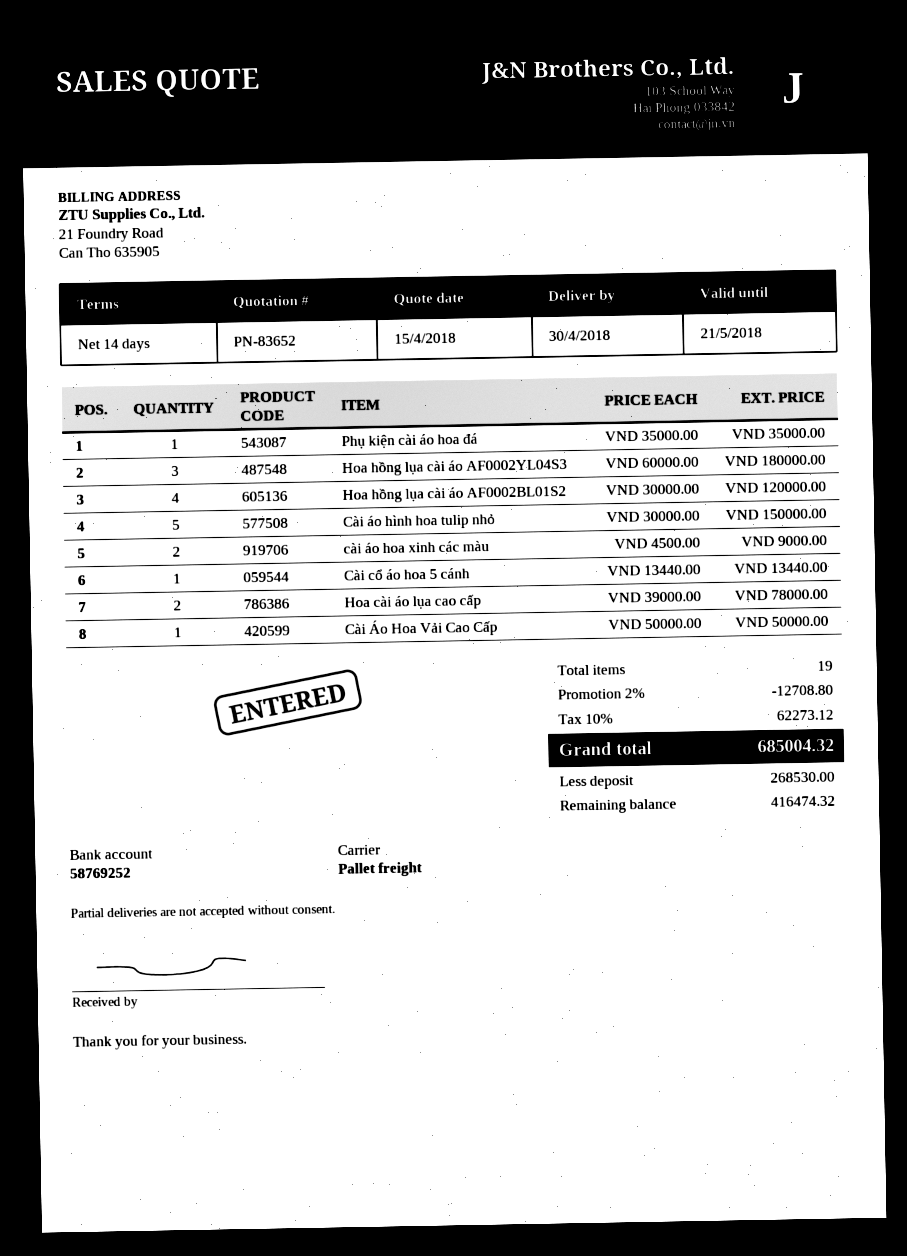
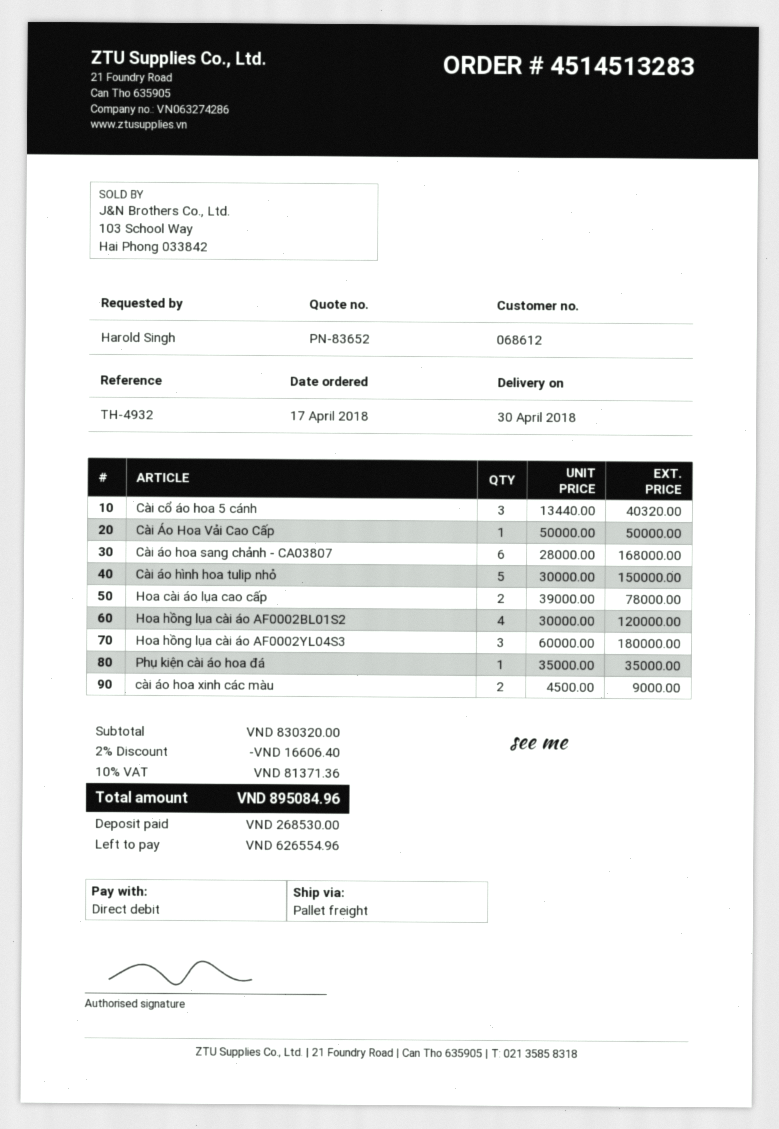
Cài cổ áo hoa 5 cánh: 1 x 13440.00 = 13440.00 -> 3 x 13440.00 = 40320.00
Cài áo hoa sang chảnh - CA03807: none -> 6 x 28000.00 = 168000.00
discount: 2% = 12708.80 -> 2% = 16606.40
tax: 10% = 62273.12 -> 10% = 81371.36
total: 685004.32 -> 895084.96
balance: 416474.32 -> 626554.96

